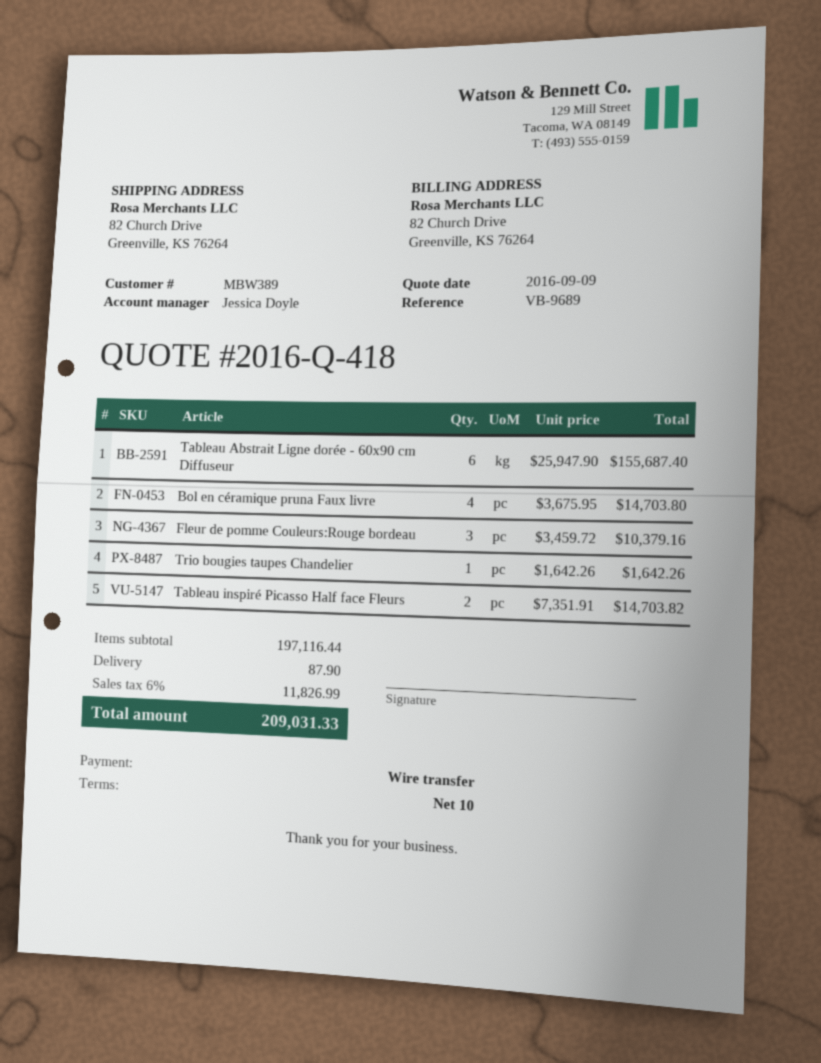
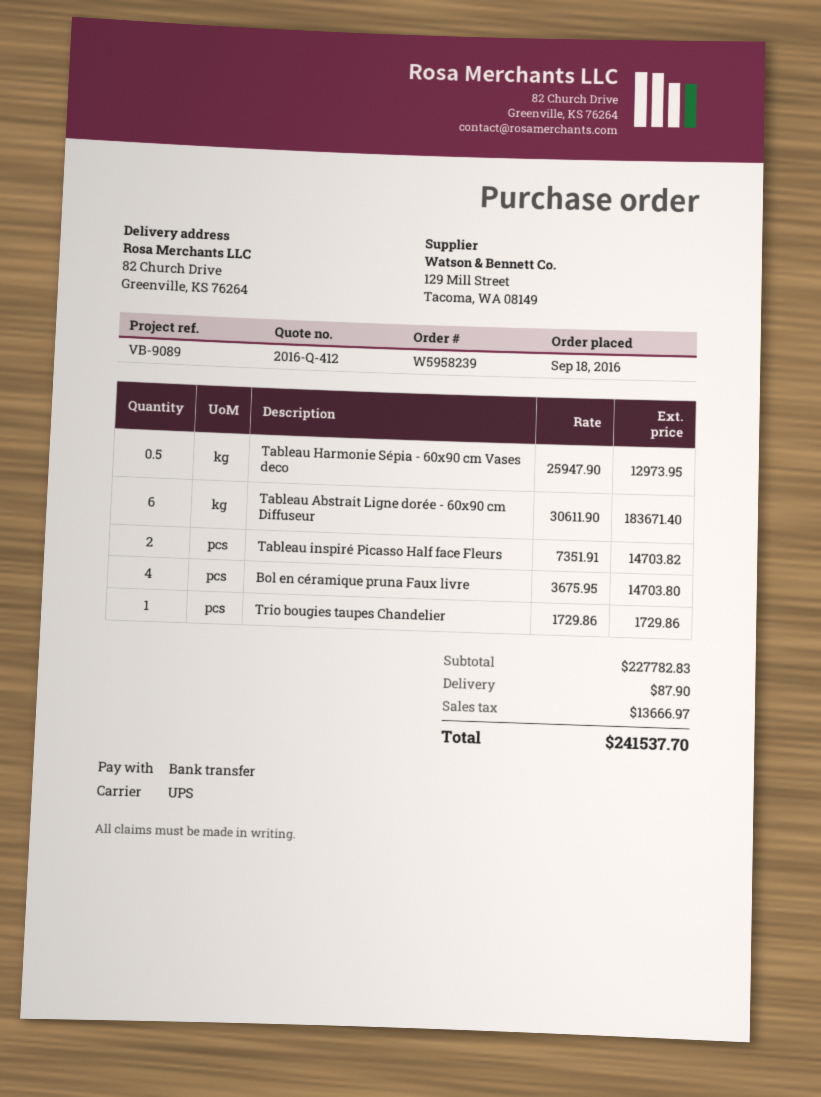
quote number: 2016-Q-418 -> 2016-Q-412
reference: VB-9689 -> VB-9089
Tableau Abstrait Ligne dorée - 60x90 cm Diffuseur: 6 x 25947.90 = 155687.40 -> 6 x 30611.90 = 183671.40
Fleur de pomme Couleurs:Rouge bordeau: 3 x 3459.72 = 10379.16 -> none
Trio bougies taupes Chandelier: 1 x 1642.26 = 1642.26 -> 1 x 1729.86 = 1729.86
Tableau Harmonie Sépia - 60x90 cm Vases deco: none -> 0.5 x 25947.90 = 12973.95
subtotal: 197116.44 -> 227782.83
tax: 11826.99 -> 13666.97
total: 209031.33 -> 241537.70

